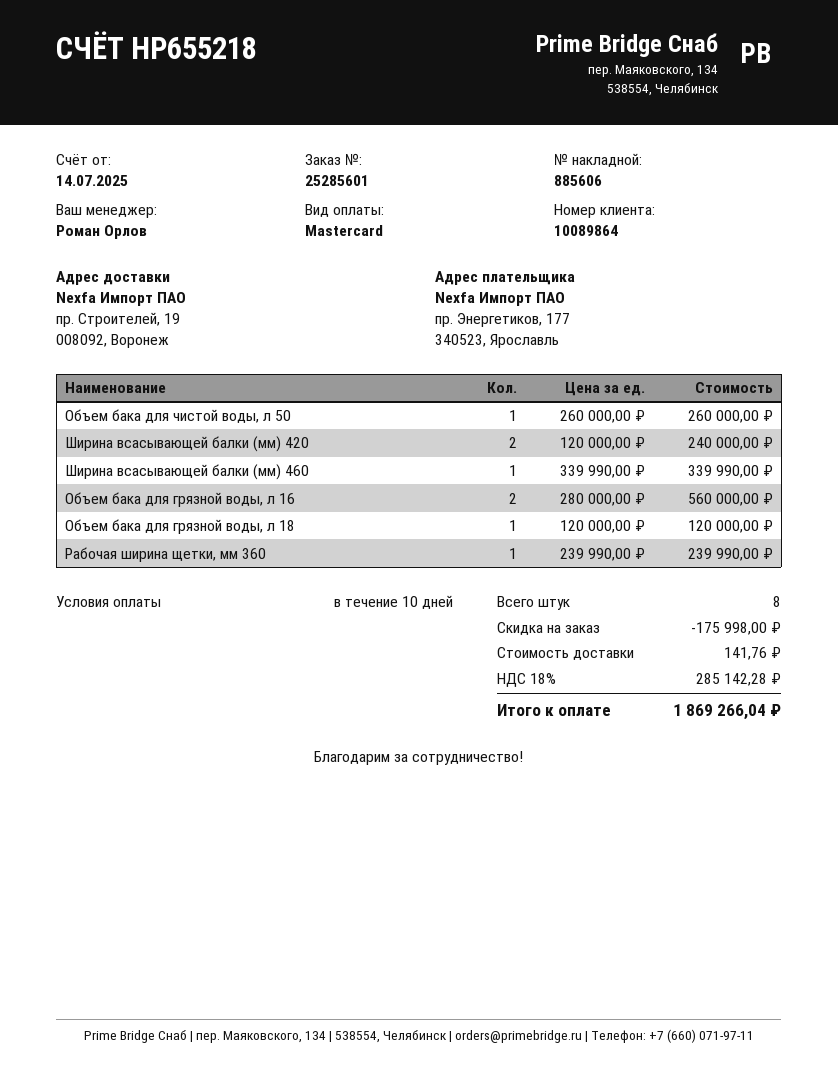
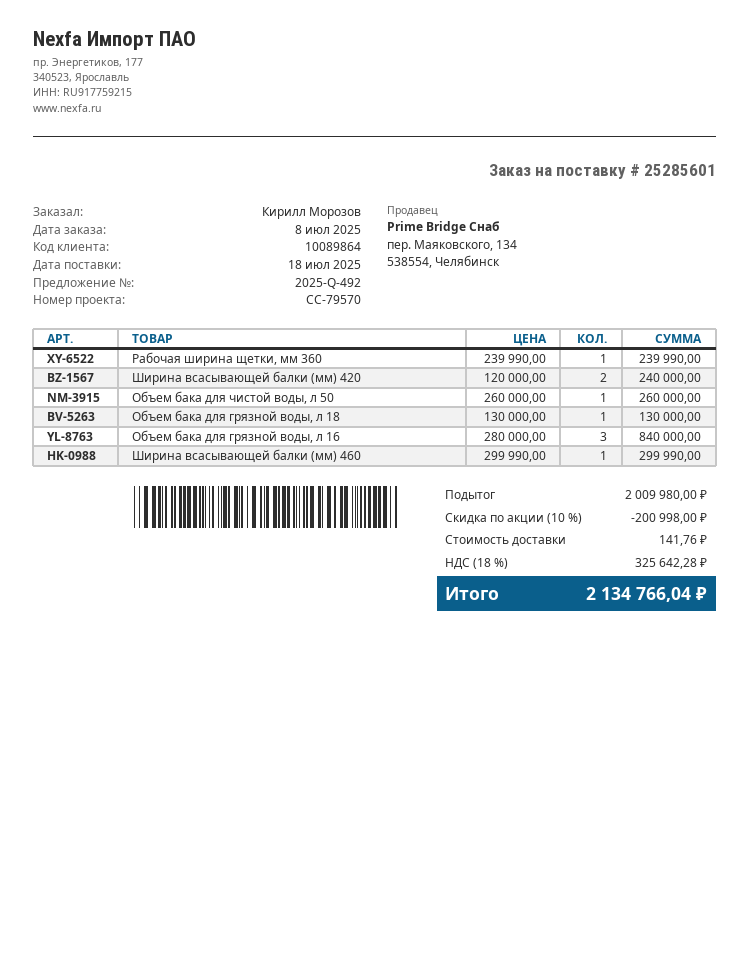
Ширина всасывающей балки (мм) 460: 1 x 339990.00 = 339990.00 -> 1 x 299990.00 = 299990.00
Объем бака для грязной воды, л 16: 2 x 280000.00 = 560000.00 -> 3 x 280000.00 = 840000.00
Объем бака для грязной воды, л 18: 1 x 120000.00 = 120000.00 -> 1 x 130000.00 = 130000.00
discount: 175998.00 -> 200998.00
tax: 18% = 285142.28 -> 18% = 325642.28
total: 1869266.04 -> 2134766.04

